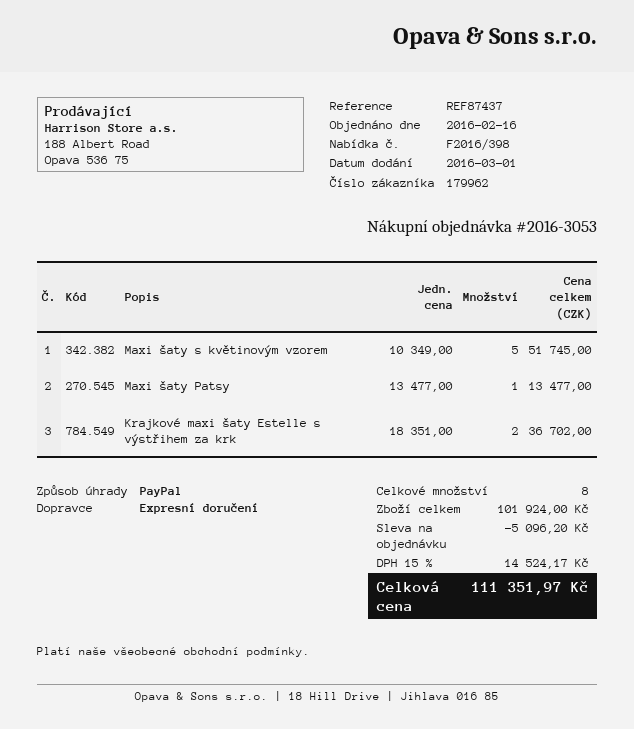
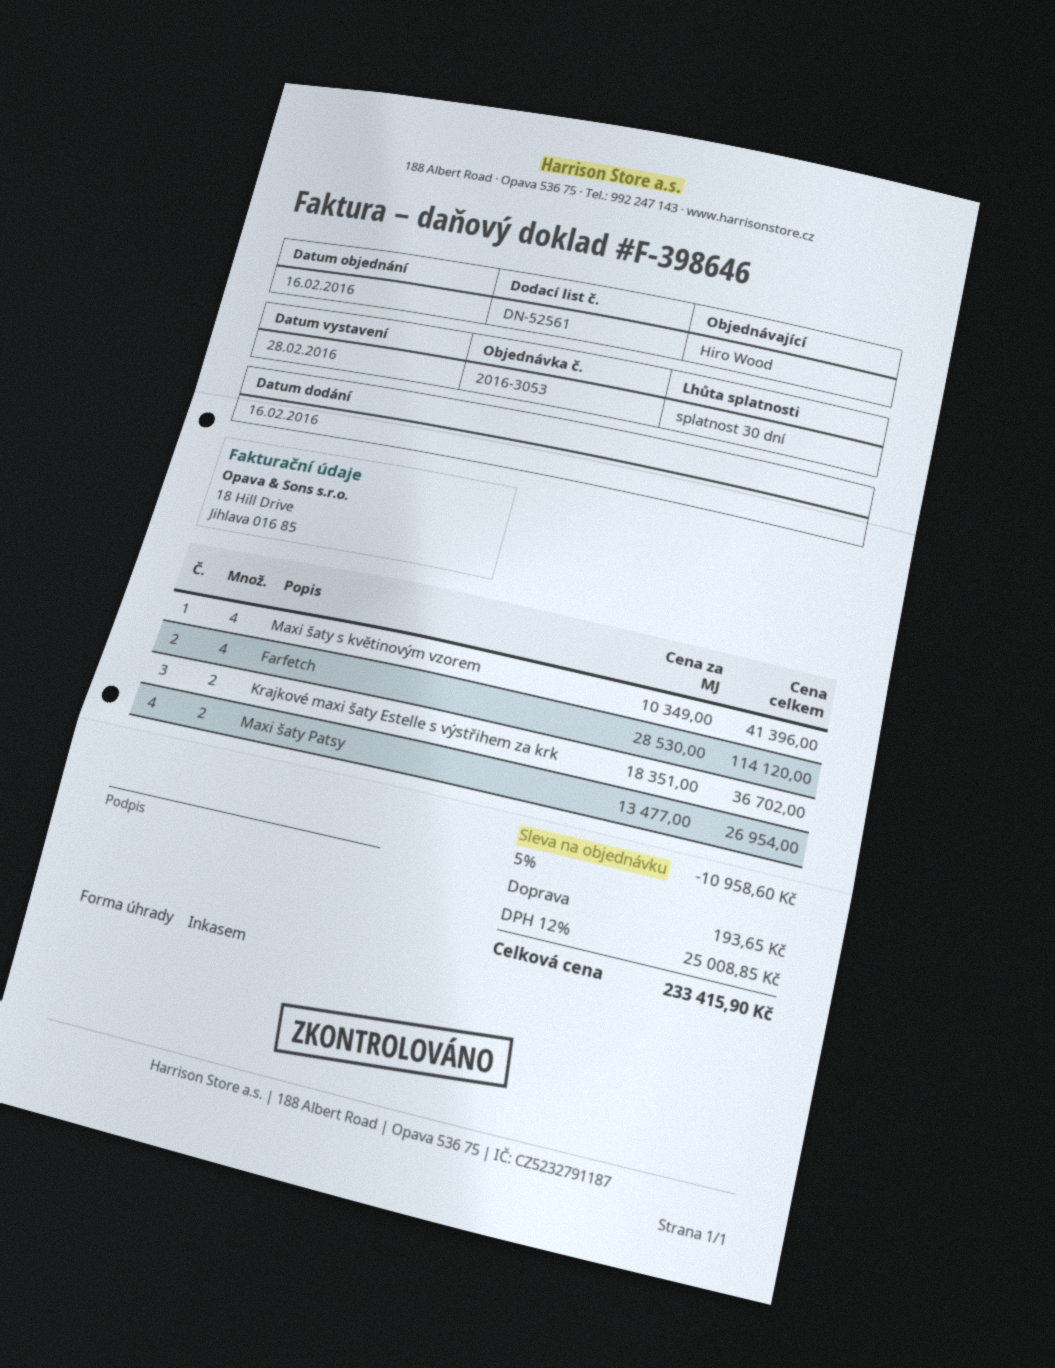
delivery date: 2016-03-01 -> 2016-02-16
payment method: PayPal -> direct debit
Maxi šaty s květinovým vzorem: 5 x 10349.00 = 51745.00 -> 4 x 10349.00 = 41396.00
Maxi šaty Patsy: 1 x 13477.00 = 13477.00 -> 2 x 13477.00 = 26954.00
Farfetch: none -> 4 x 28530.00 = 114120.00
discount: 5096.20 -> 10958.60
shipping: none -> 193.65
tax: 15% = 14524.17 -> 12% = 25008.85
total: 111351.97 -> 233415.90

